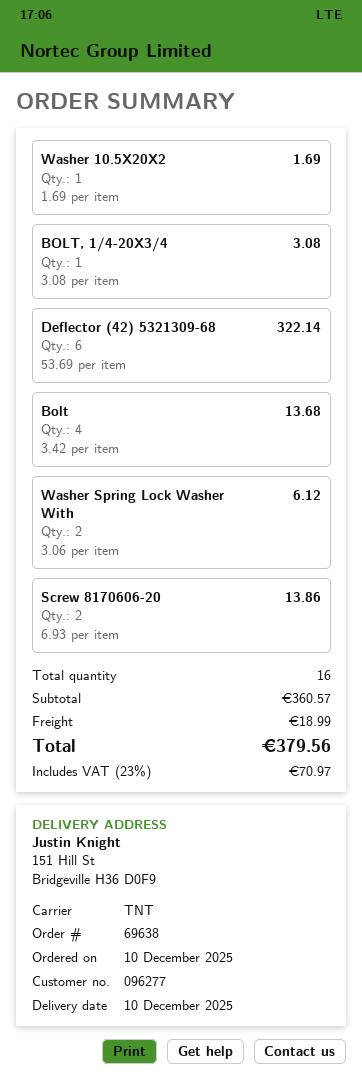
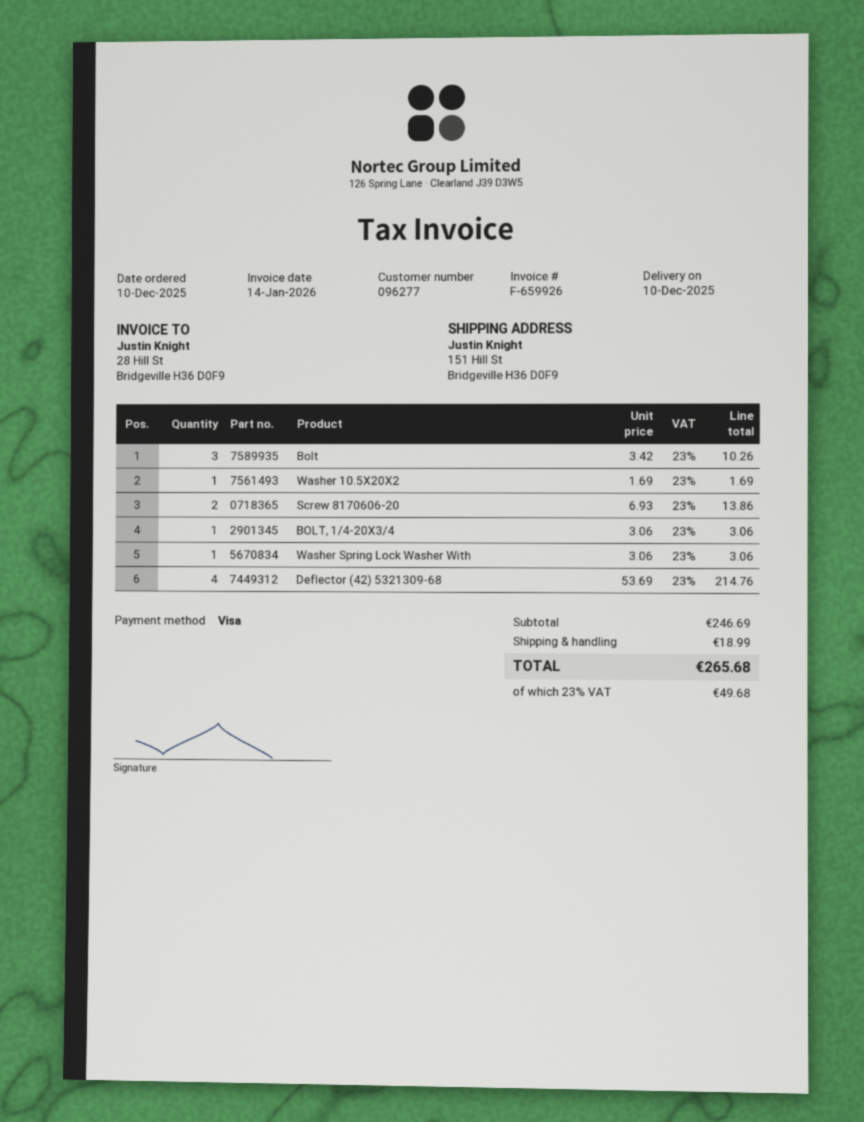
BOLT, 1/4-20X3/4: 1 x 3.08 = 3.08 -> 1 x 3.06 = 3.06
Deflector (42) 5321309-68: 6 x 53.69 = 322.14 -> 4 x 53.69 = 214.76
Bolt: 4 x 3.42 = 13.68 -> 3 x 3.42 = 10.26
Washer Spring Lock Washer With: 2 x 3.06 = 6.12 -> 1 x 3.06 = 3.06
subtotal: 360.57 -> 246.69
tax: 23% = 70.97 -> 23% = 49.68
total: 379.56 -> 265.68

